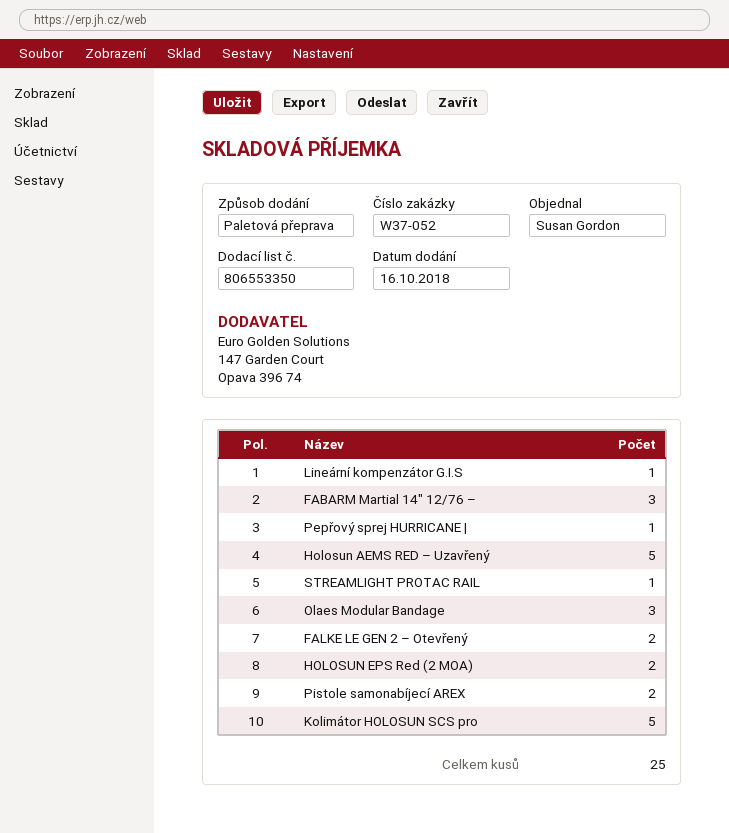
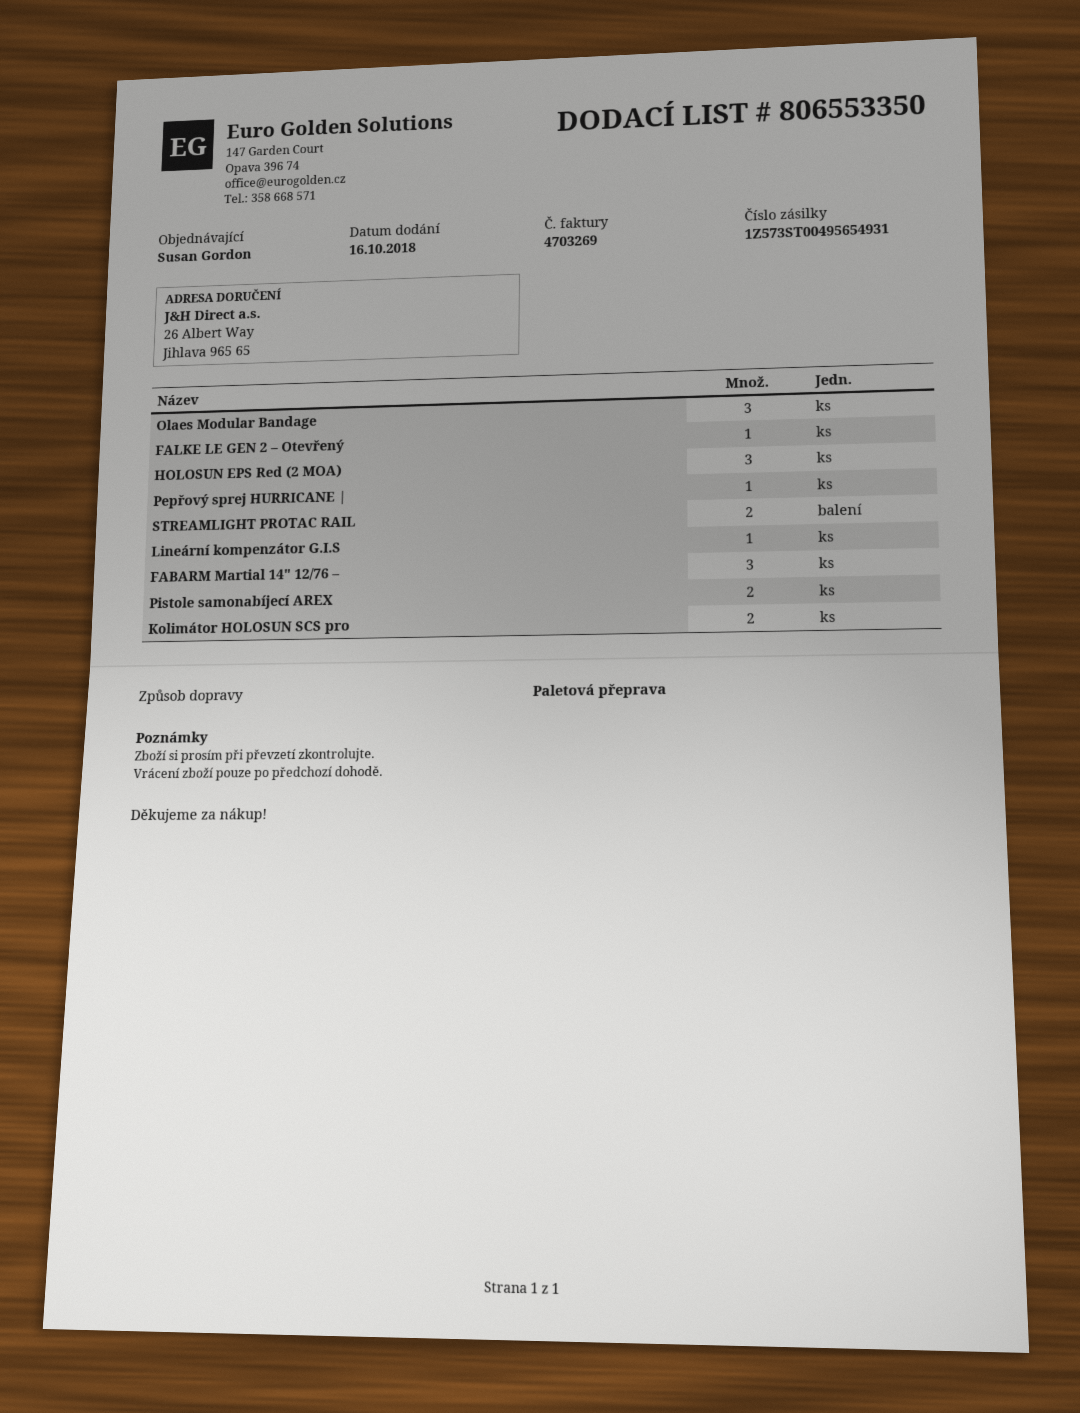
Holosun AEMS RED – Uzavřený: 5 -> none
STREAMLIGHT PROTAC RAIL: 1 -> 2
FALKE LE GEN 2 – Otevřený: 2 -> 1
HOLOSUN EPS Red (2 MOA): 2 -> 3
Kolimátor HOLOSUN SCS pro: 5 -> 2

